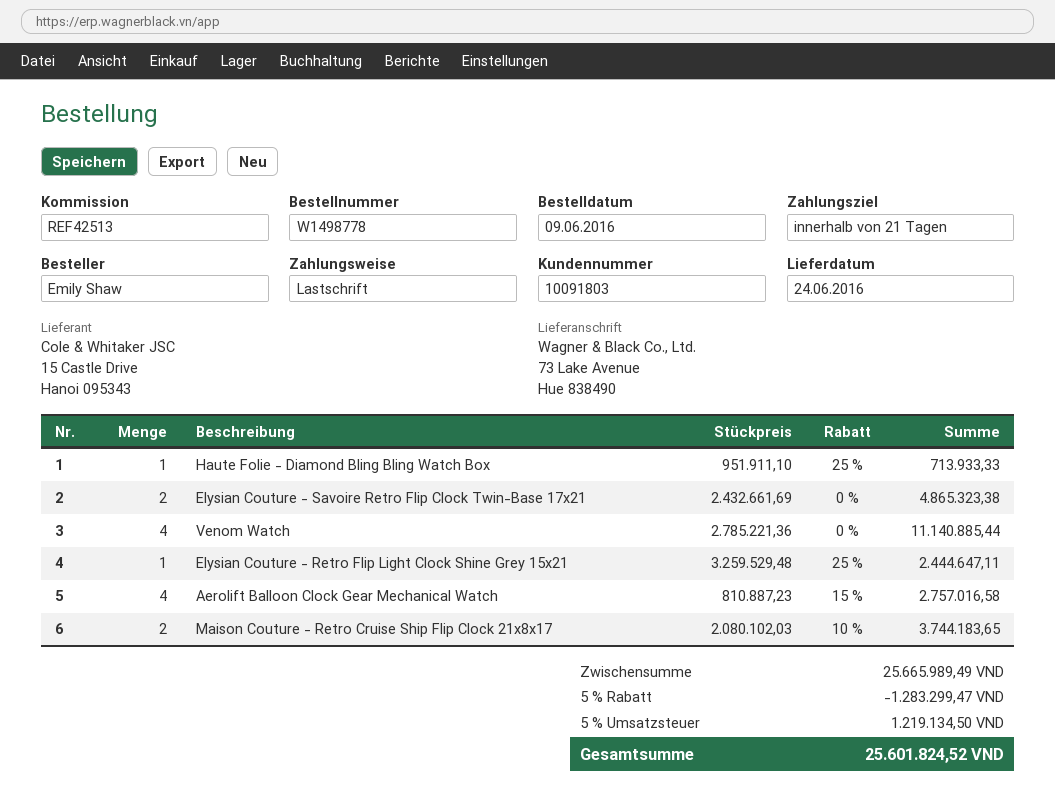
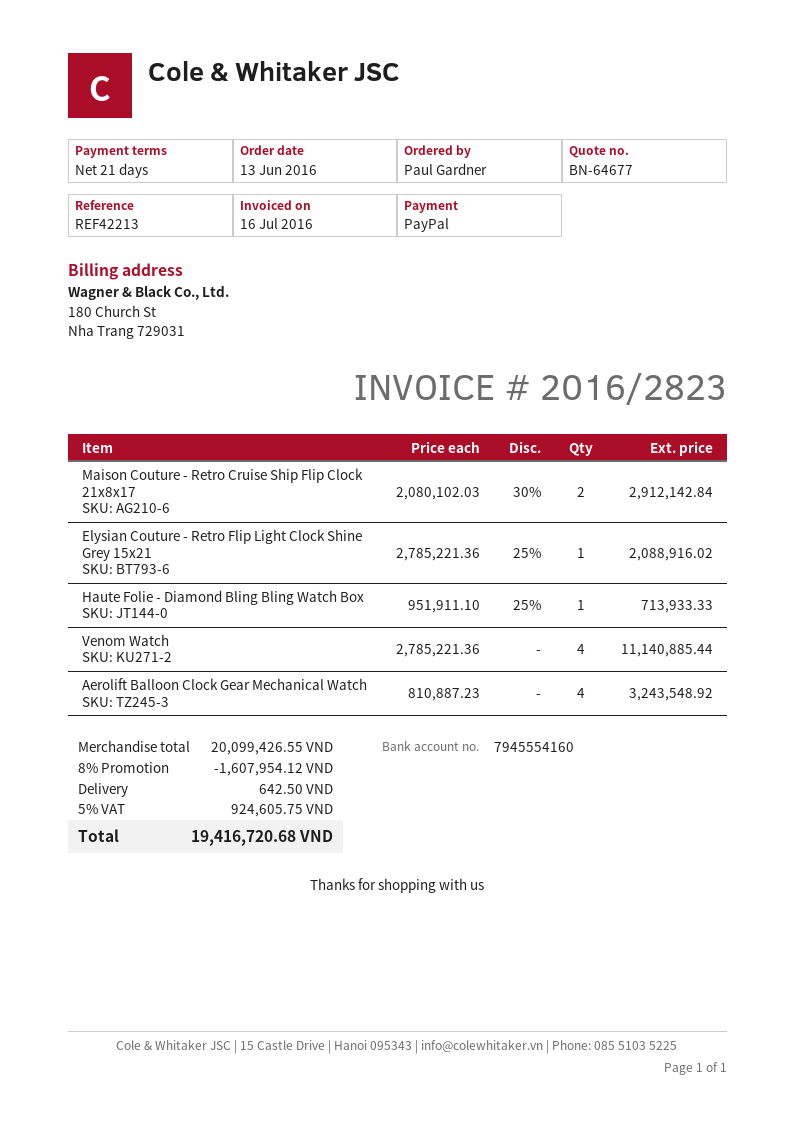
order date: 2016-06-09 -> 2016-06-13
reference: REF42513 -> REF42213
ordered by: Emily Shaw -> Paul Gardner
payment method: direct debit -> PayPal
Elysian Couture - Savoire Retro Flip Clock Twin-Base 17x21: 2 x 2432661.69 = 4865323.38 -> none
Elysian Couture - Retro Flip Light Clock Shine Grey 15x21: 1 x 3259529.48 - 25% = 2444647.11 -> 1 x 2785221.36 - 25% = 2088916.02
Aerolift Balloon Clock Gear Mechanical Watch: 4 x 810887.23 - 15% = 2757016.58 -> 4 x 810887.23 = 3243548.92
Maison Couture - Retro Cruise Ship Flip Clock 21x8x17: 2 x 2080102.03 - 10% = 3744183.65 -> 2 x 2080102.03 - 30% = 2912142.84
subtotal: 25665989.49 -> 20099426.55
discount: 5% = 1283299.47 -> 8% = 1607954.12
shipping: none -> 642.50
tax: 5% = 1219134.50 -> 5% = 924605.75
total: 25601824.52 -> 19416720.68

